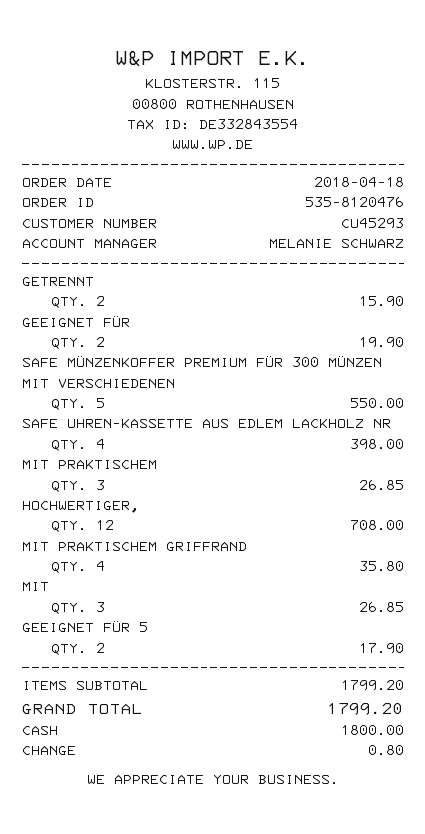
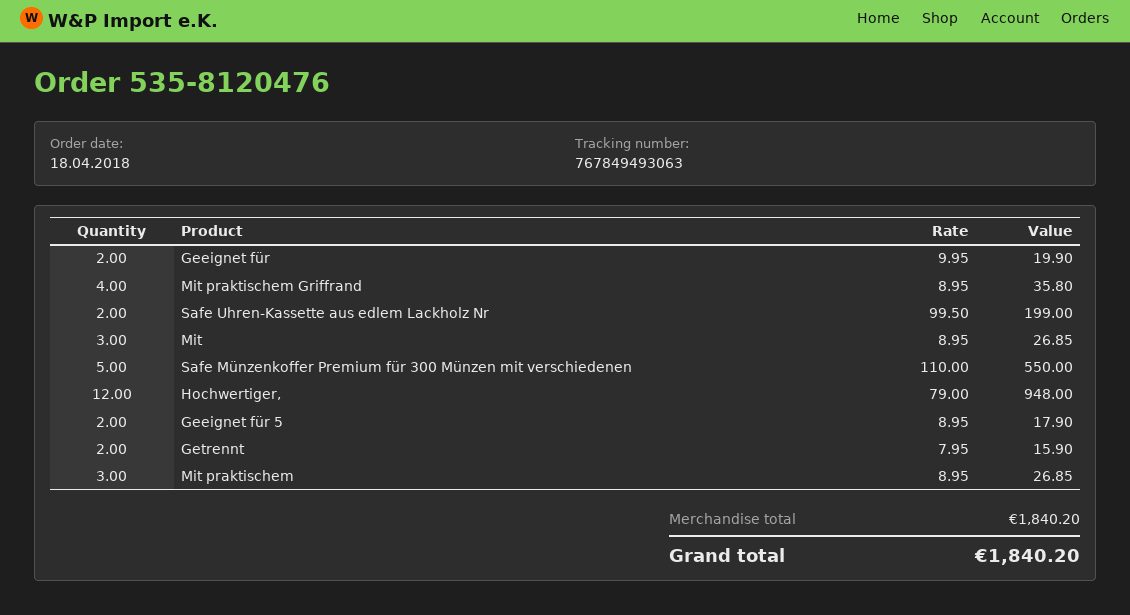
SAFE UHREN-KASSETTE AUS EDLEM LACKHOLZ NR: 4 for 398.00 -> 2 for 199.00
HOCHWERTIGER,: 12 for 708.00 -> 12 for 948.00
subtotal: 1799.20 -> 1840.20
total: 1799.20 -> 1840.20

